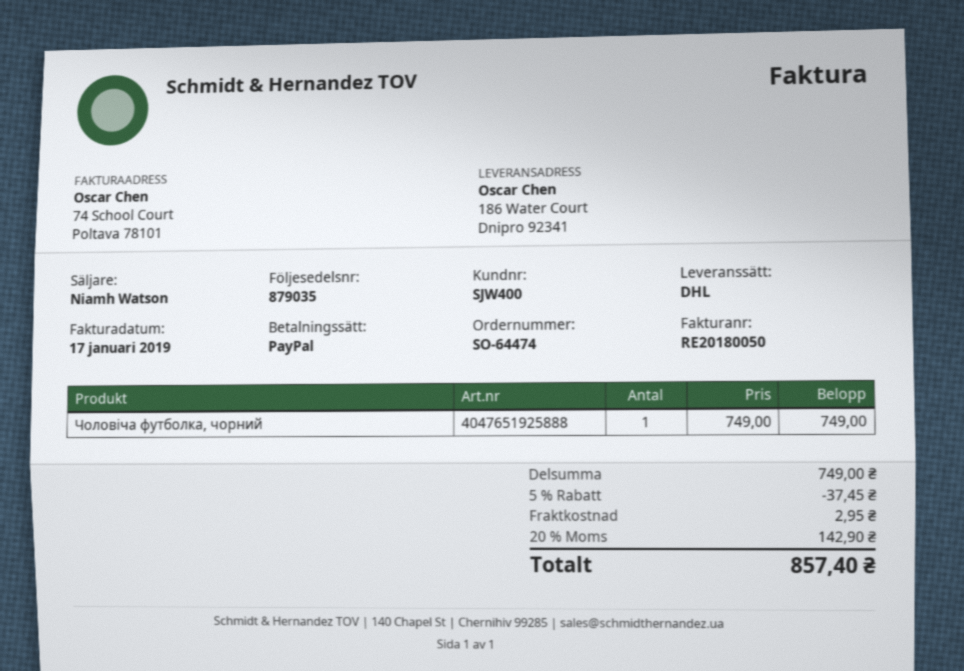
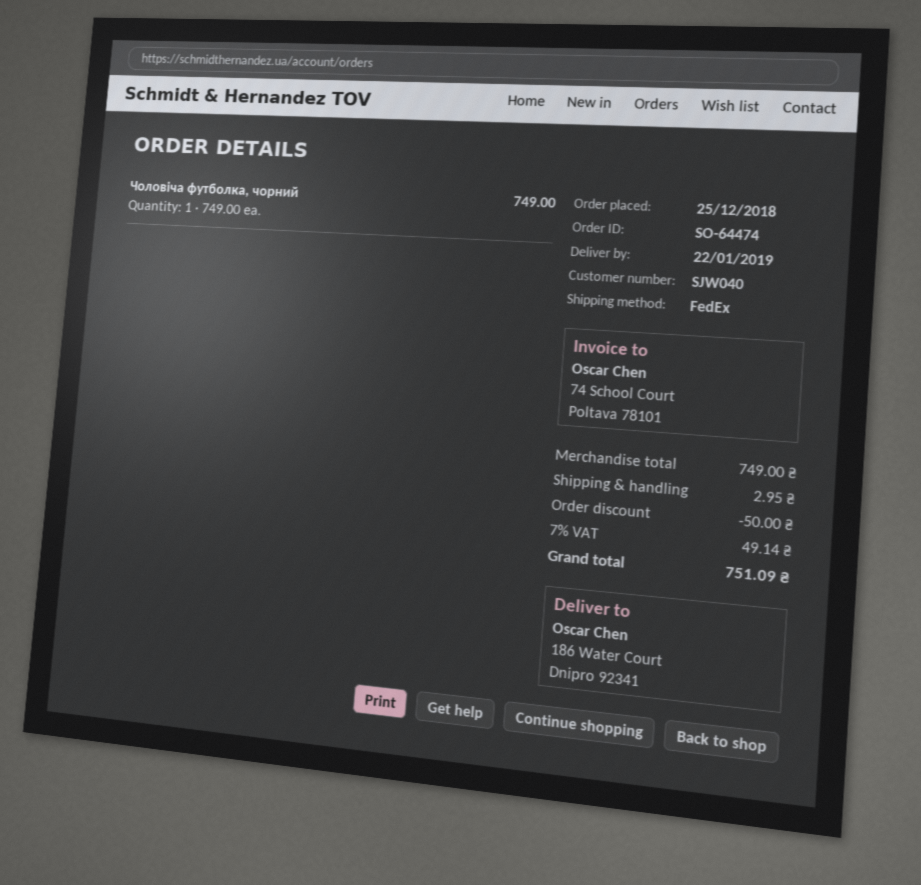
customer number: SJW400 -> SJW040
shipping method: DHL -> FedEx
discount: 37.45 -> 50.00
tax: 20% = 142.90 -> 7% = 49.14
total: 857.40 -> 751.09

